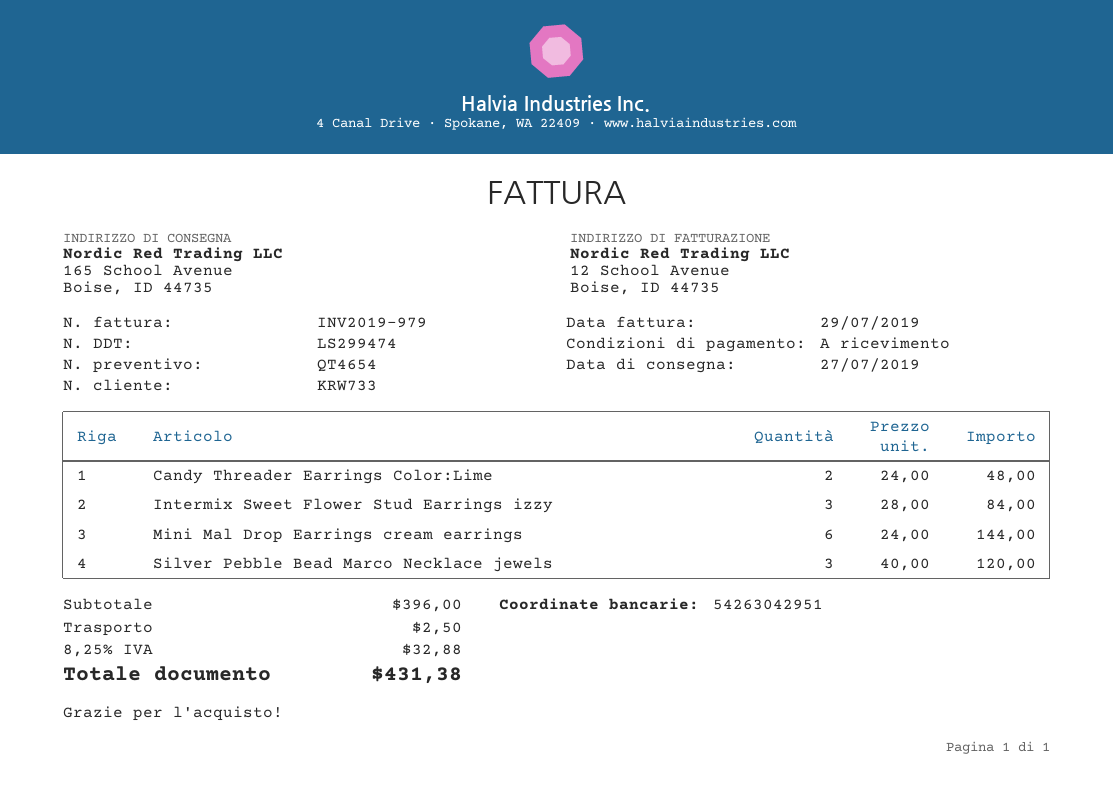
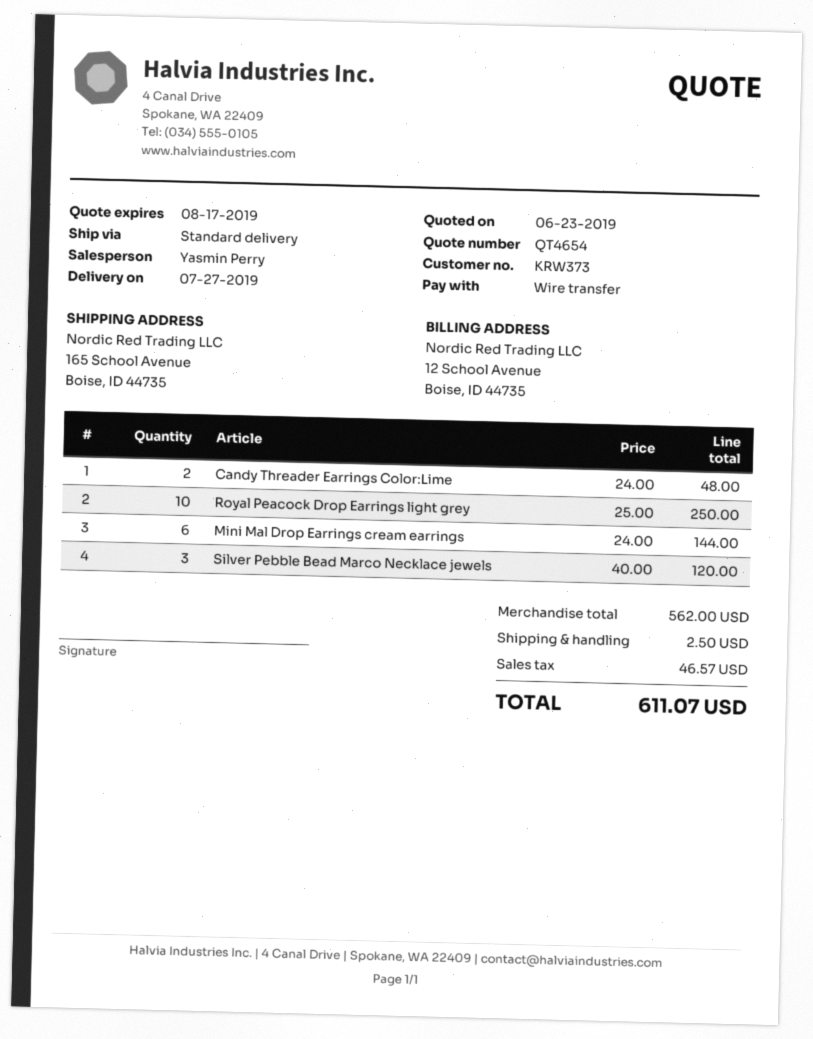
customer number: KRW733 -> KRW373
Intermix Sweet Flower Stud Earrings izzy: 3 x 28.00 = 84.00 -> none
Royal Peacock Drop Earrings light grey: none -> 10 x 25.00 = 250.00
subtotal: 396.00 -> 562.00
tax: 32.88 -> 46.57
total: 431.38 -> 611.07

